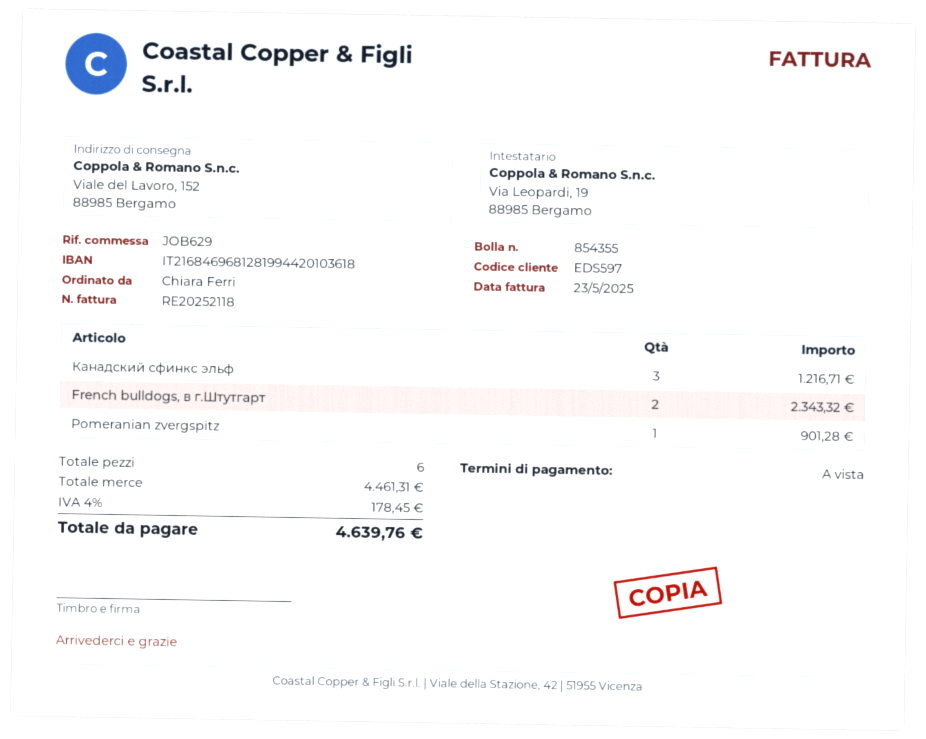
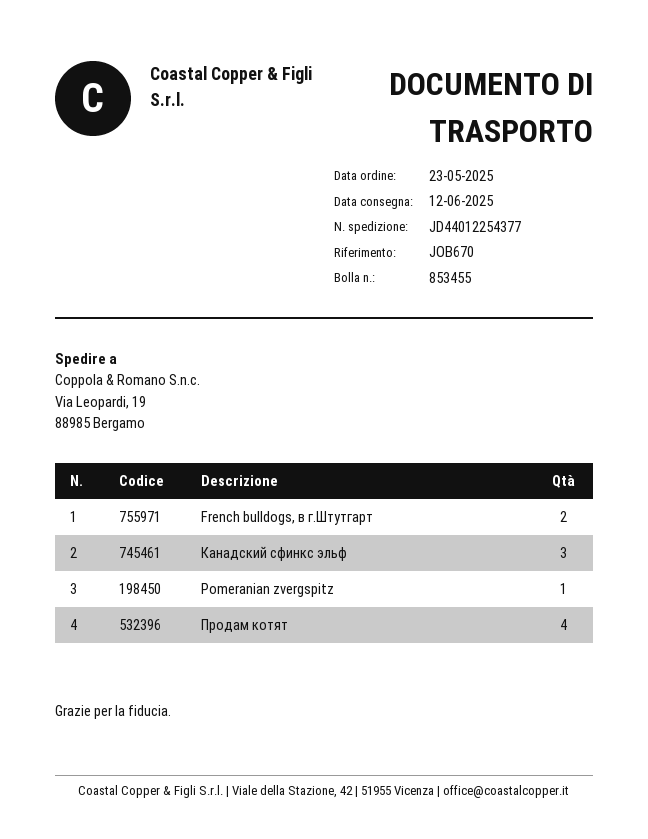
delivery note number: 854355 -> 853455
reference: JOB629 -> JOB670
ship to: Viale del Lavoro, 152, 88985 Bergamo -> Via Leopardi, 19, 88985 Bergamo
Продам котят: none -> 4

